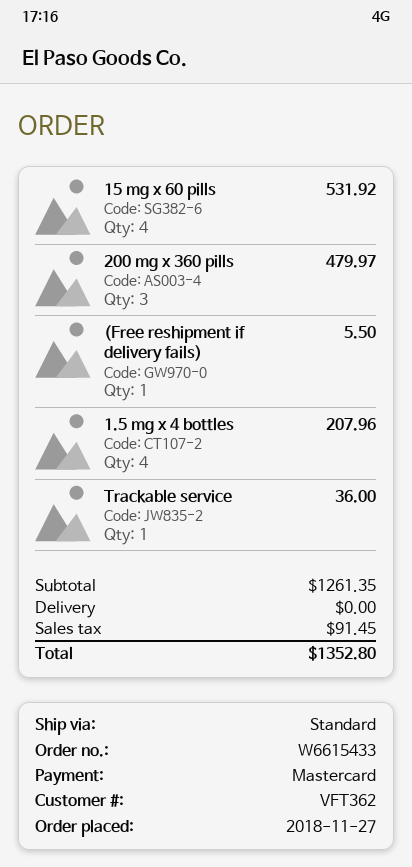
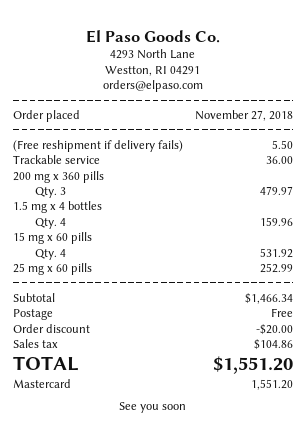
1.5 mg x 4 bottles: 4 for 207.96 -> 4 for 159.96
25 mg x 60 pills: none -> 1 for 252.99
subtotal: 1261.35 -> 1466.34
discount: none -> 20.00
tax: 91.45 -> 104.86
total: 1352.80 -> 1551.20

